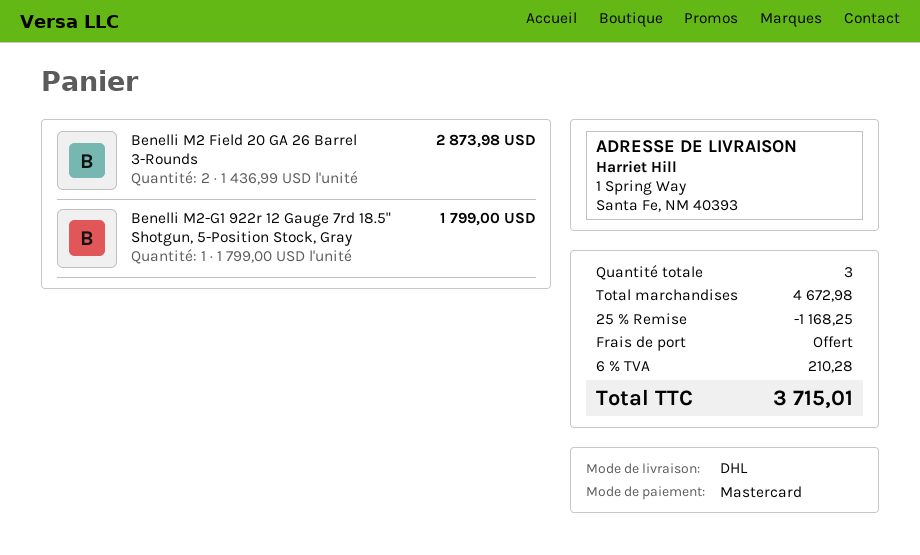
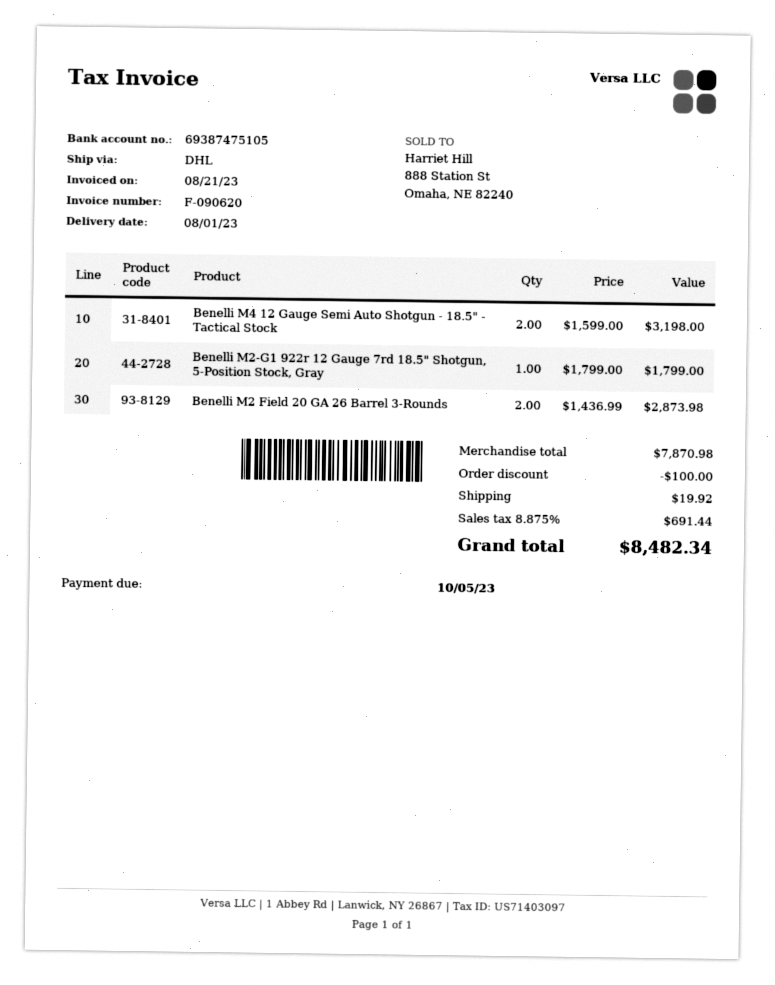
Benelli M4 12 Gauge Semi Auto Shotgun - 18.5" - Tactical Stock: none -> 2 x 1599.00 = 3198.00
subtotal: 4672.98 -> 7870.98
discount: 1168.25 -> 100.00
shipping: 0.00 -> 19.92
tax: 6% = 210.28 -> 8.875% = 691.44
total: 3715.01 -> 8482.34

